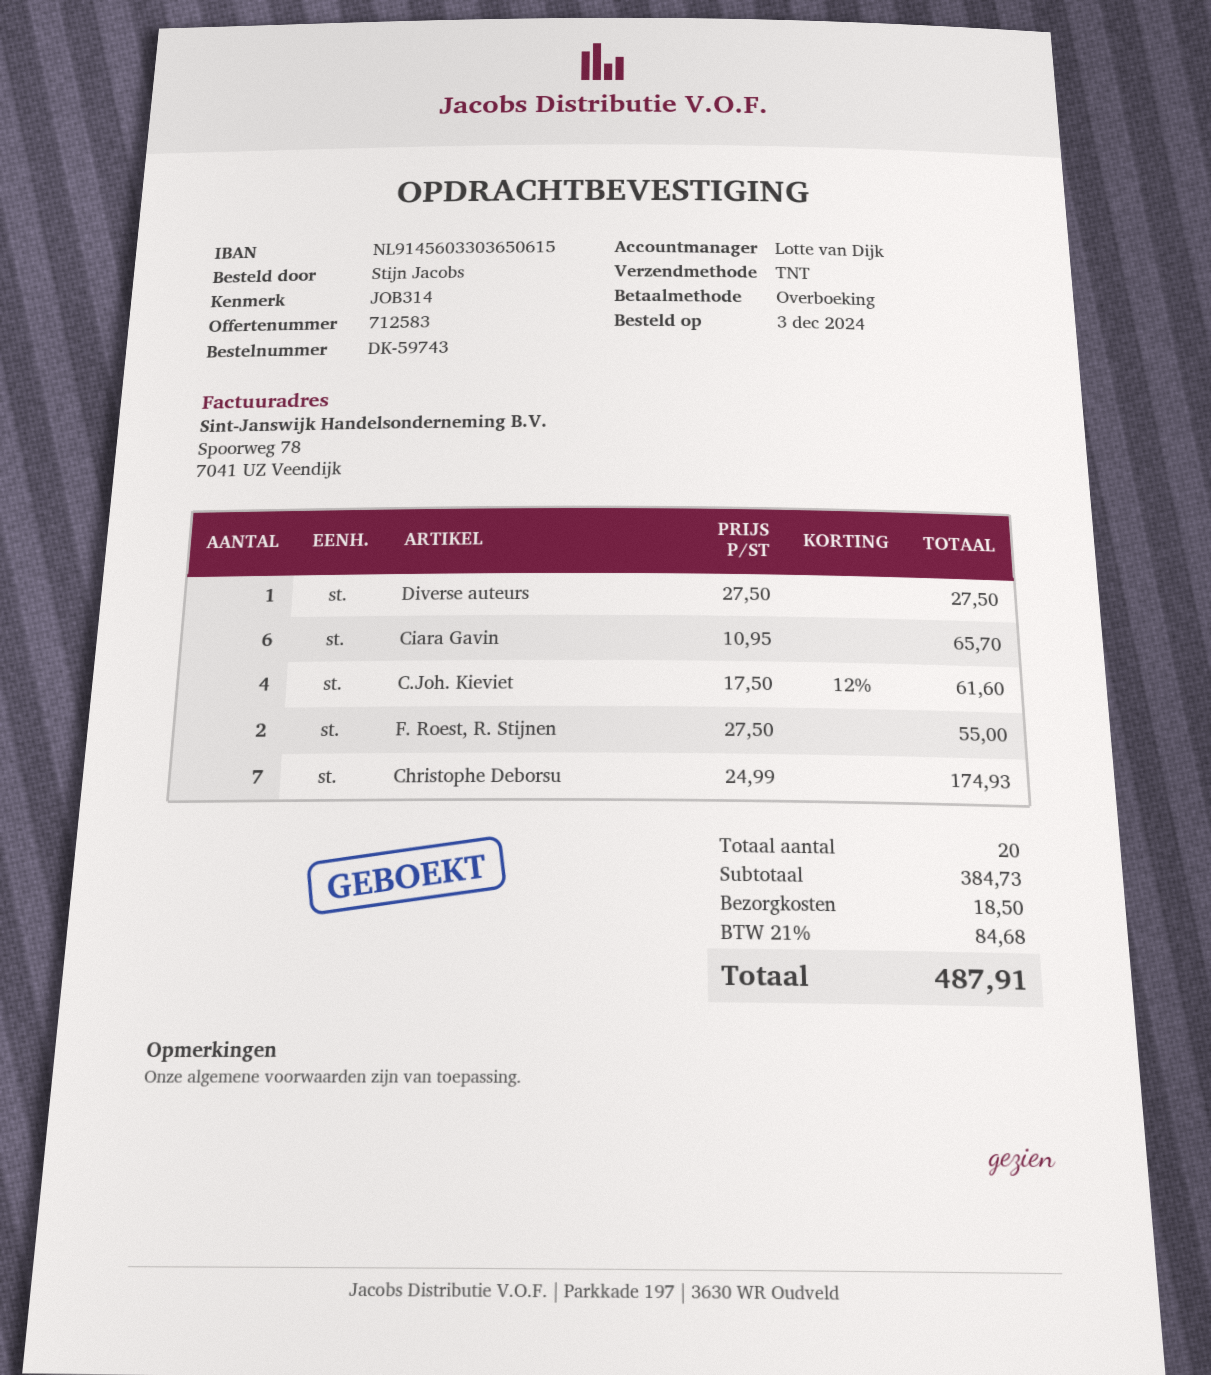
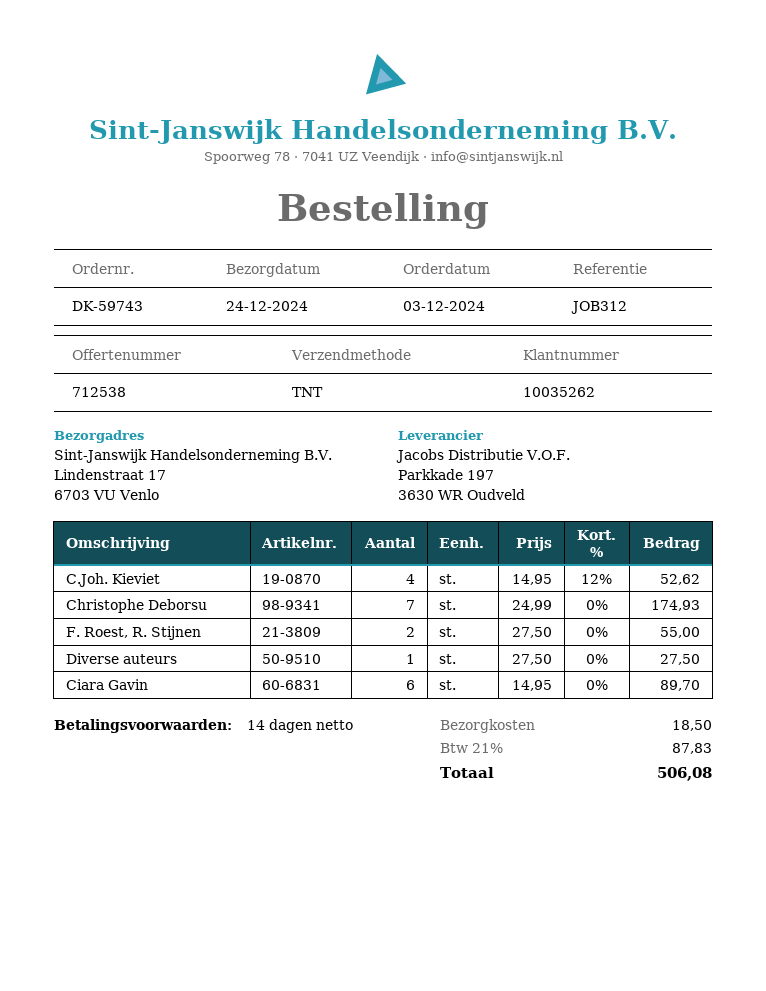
quote number: 712583 -> 712538
reference: JOB314 -> JOB312
Ciara Gavin: 6 x 10.95 = 65.70 -> 6 x 14.95 = 89.70
C.Joh. Kieviet: 4 x 17.50 - 12% = 61.60 -> 4 x 14.95 - 12% = 52.62
tax: 21% = 84.68 -> 21% = 87.83
total: 487.91 -> 506.08

